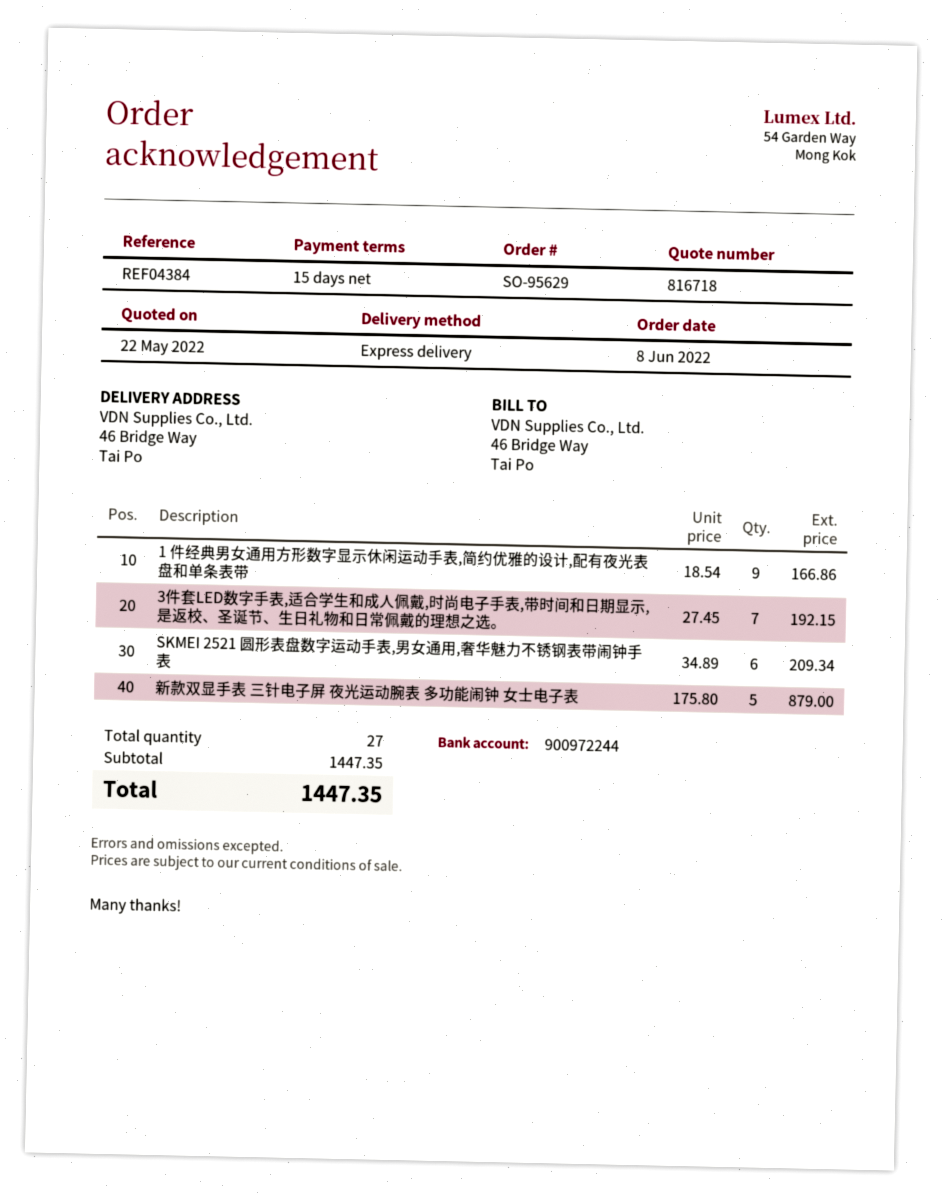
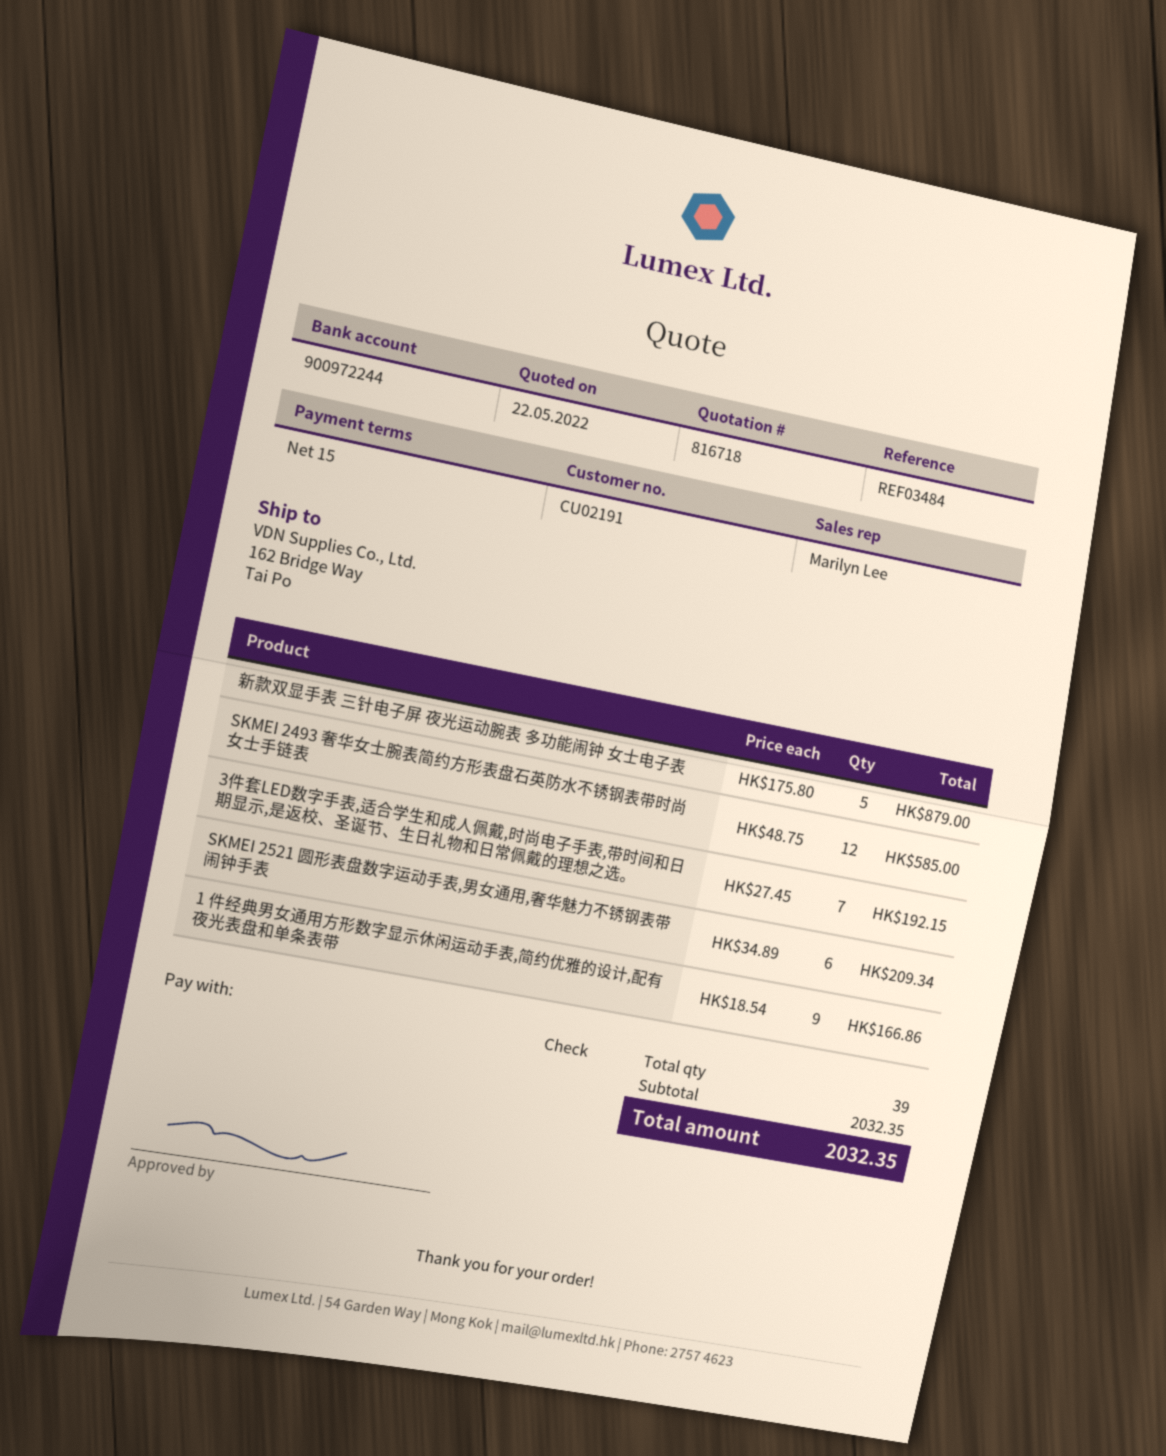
reference: REF04384 -> REF03484
ship to: 46 Bridge Way, Tai Po -> 162 Bridge Way, Tai Po
SKMEI 2493 奢华女士腕表简约方形表盘石英防水不锈钢表带时尚女士手链表: none -> 12 x 48.75 = 585.00
total quantity: 27 -> 39
subtotal: 1447.35 -> 2032.35
total: 1447.35 -> 2032.35

